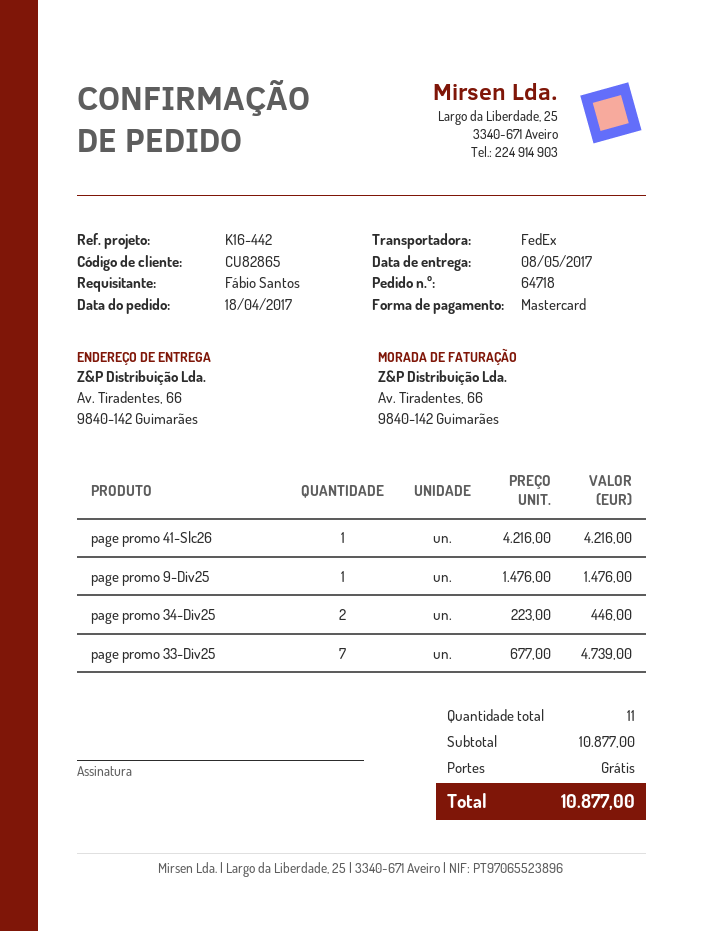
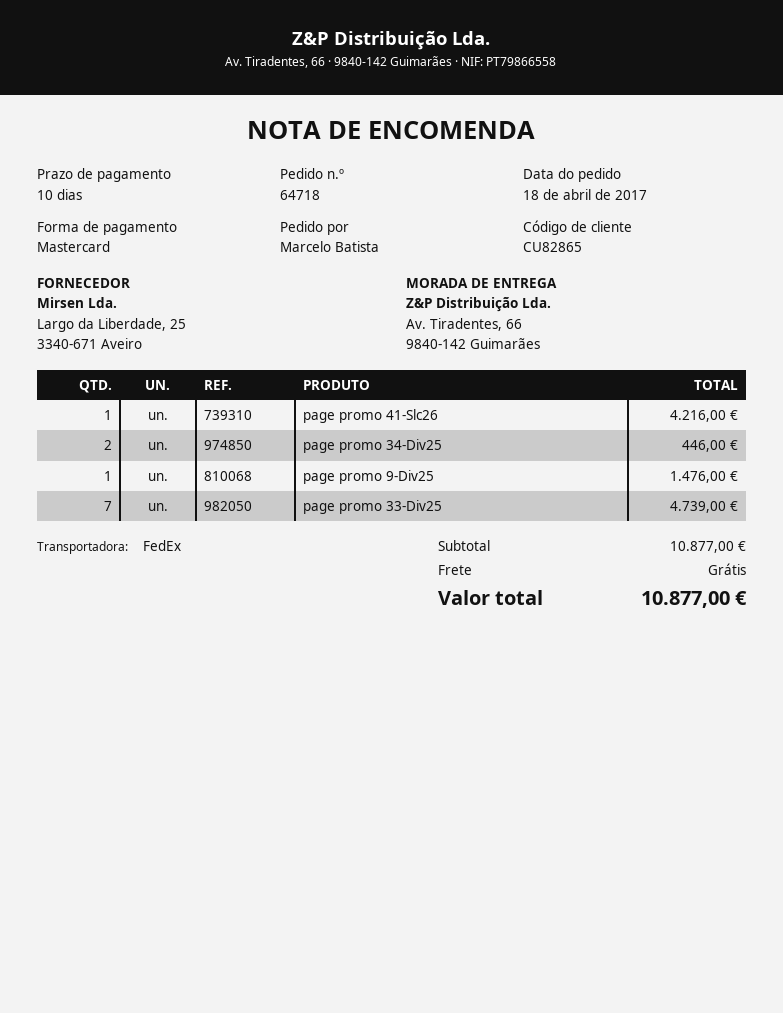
ordered by: Fábio Santos -> Marcelo Batista

